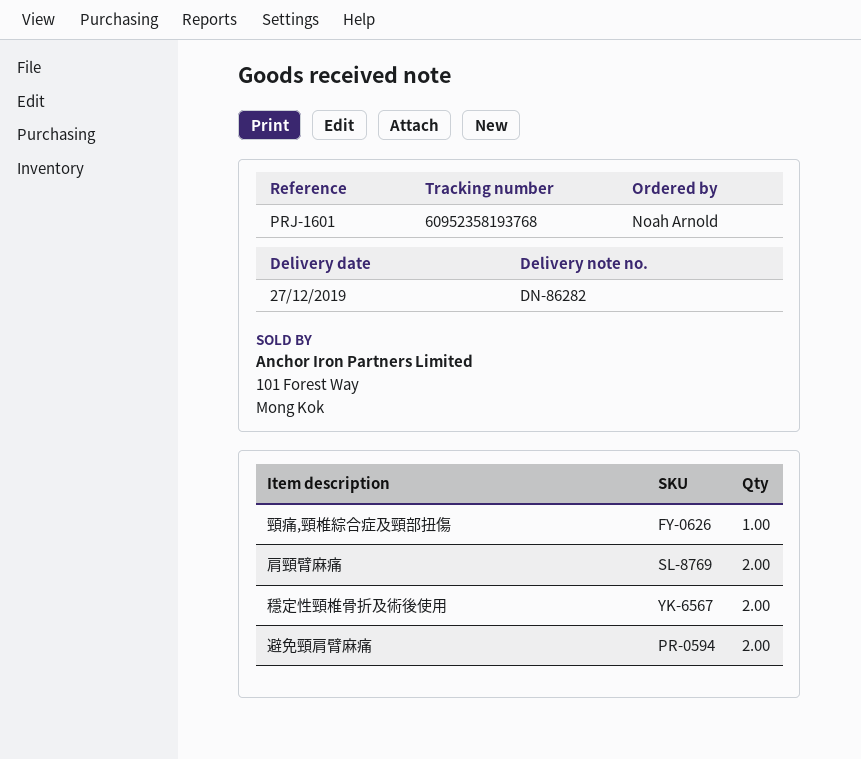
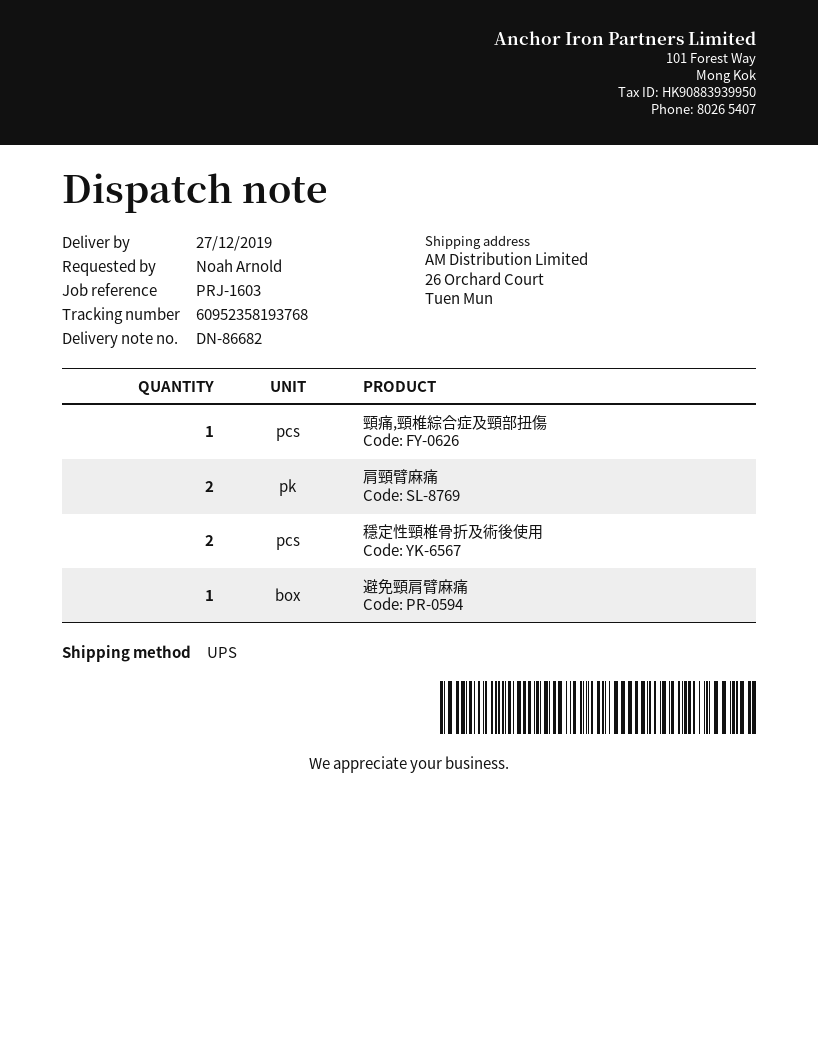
delivery note number: DN-86282 -> DN-86682
reference: PRJ-1601 -> PRJ-1603
避免頸肩臂麻痛: 2 -> 1

